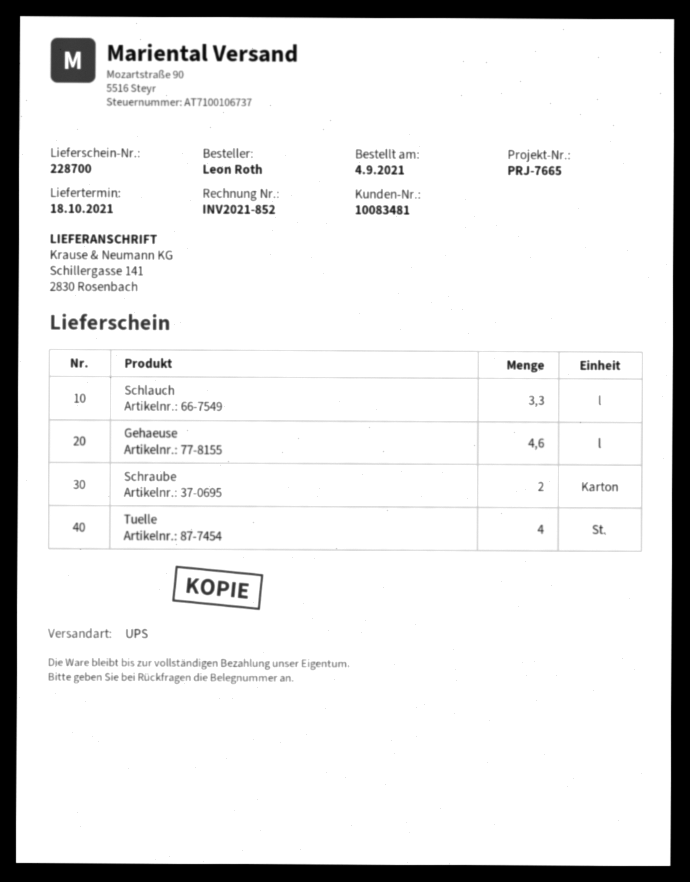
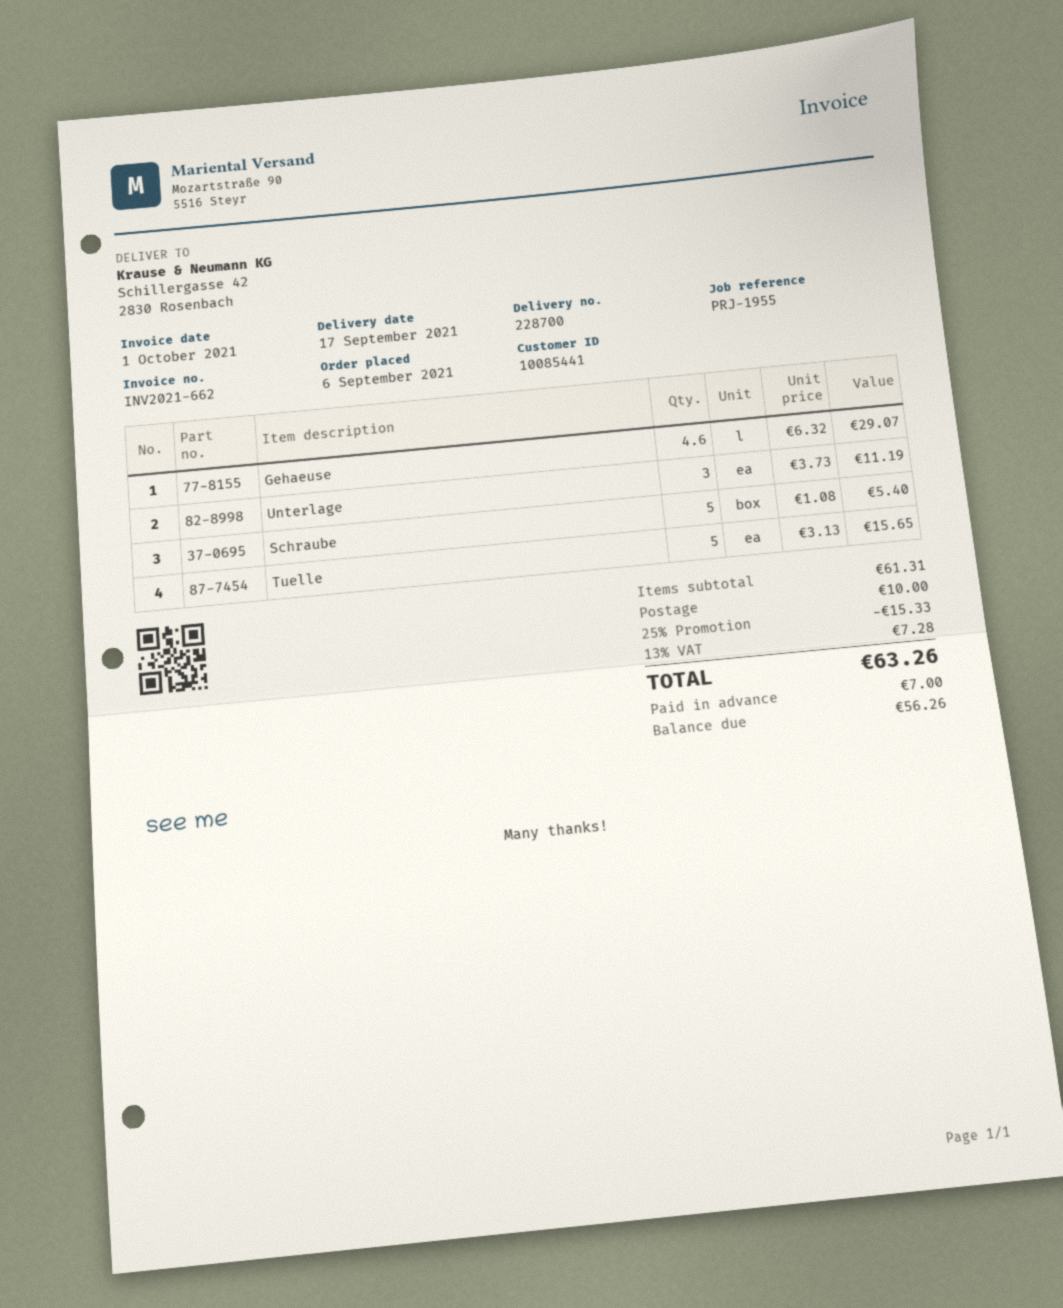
order date: 2021-09-04 -> 2021-09-06
delivery date: 2021-10-18 -> 2021-09-17
invoice number: INV2021-852 -> INV2021-662
customer number: 10083481 -> 10085441
reference: PRJ-7665 -> PRJ-1955
ship to: Schillergasse 141, 2830 Rosenbach -> Schillergasse 42, 2830 Rosenbach
Schlauch: 3.3 -> none
Schraube: 2 -> 5
Tuelle: 4 -> 5
Unterlage: none -> 3

